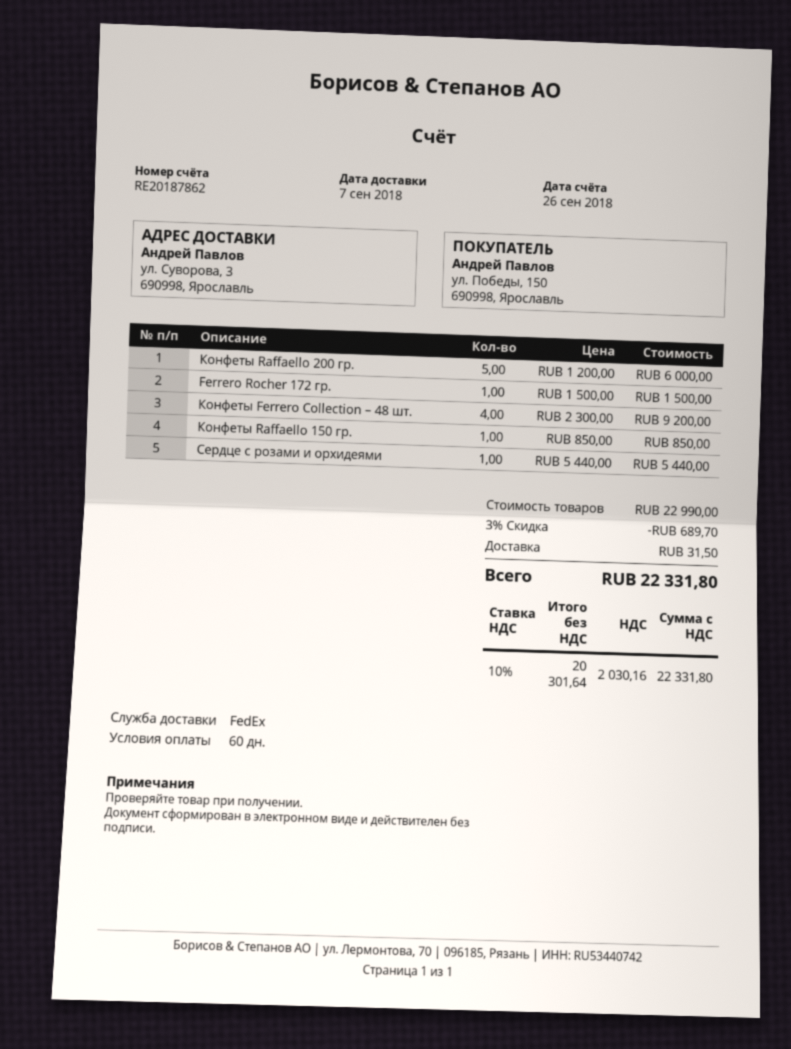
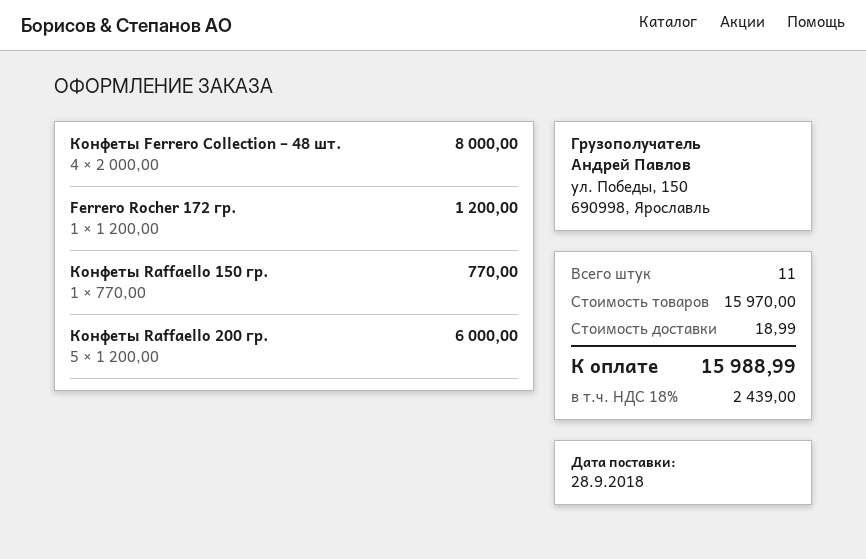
delivery date: 2018-09-07 -> 2018-09-28
ship to: ул. Суворова, 3, 690998, Ярославль -> ул. Победы, 150, 690998, Ярославль
Ferrero Rocher 172 гр.: 1 x 1500.00 = 1500.00 -> 1 x 1200.00 = 1200.00
Конфеты Ferrero Collection – 48 шт.: 4 x 2300.00 = 9200.00 -> 4 x 2000.00 = 8000.00
Конфеты Raffaello 150 гр.: 1 x 850.00 = 850.00 -> 1 x 770.00 = 770.00
Сердце с розами и орхидеями: 1 x 5440.00 = 5440.00 -> none
subtotal: 22990.00 -> 15970.00
discount: 3% = 689.70 -> none
shipping: 31.50 -> 18.99
tax: 10% = 2030.16 -> 18% = 2439.00
total: 22331.80 -> 15988.99

